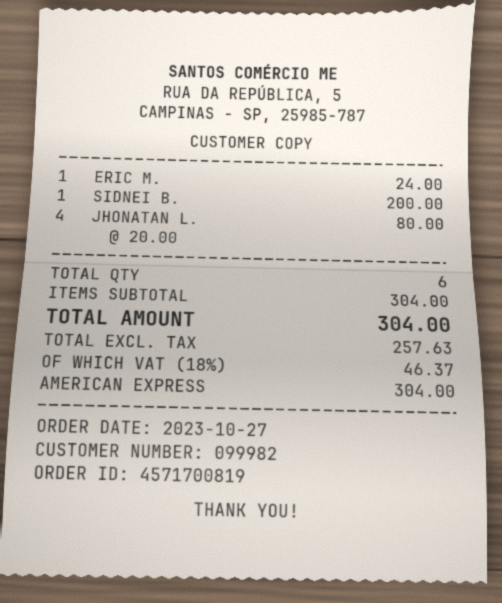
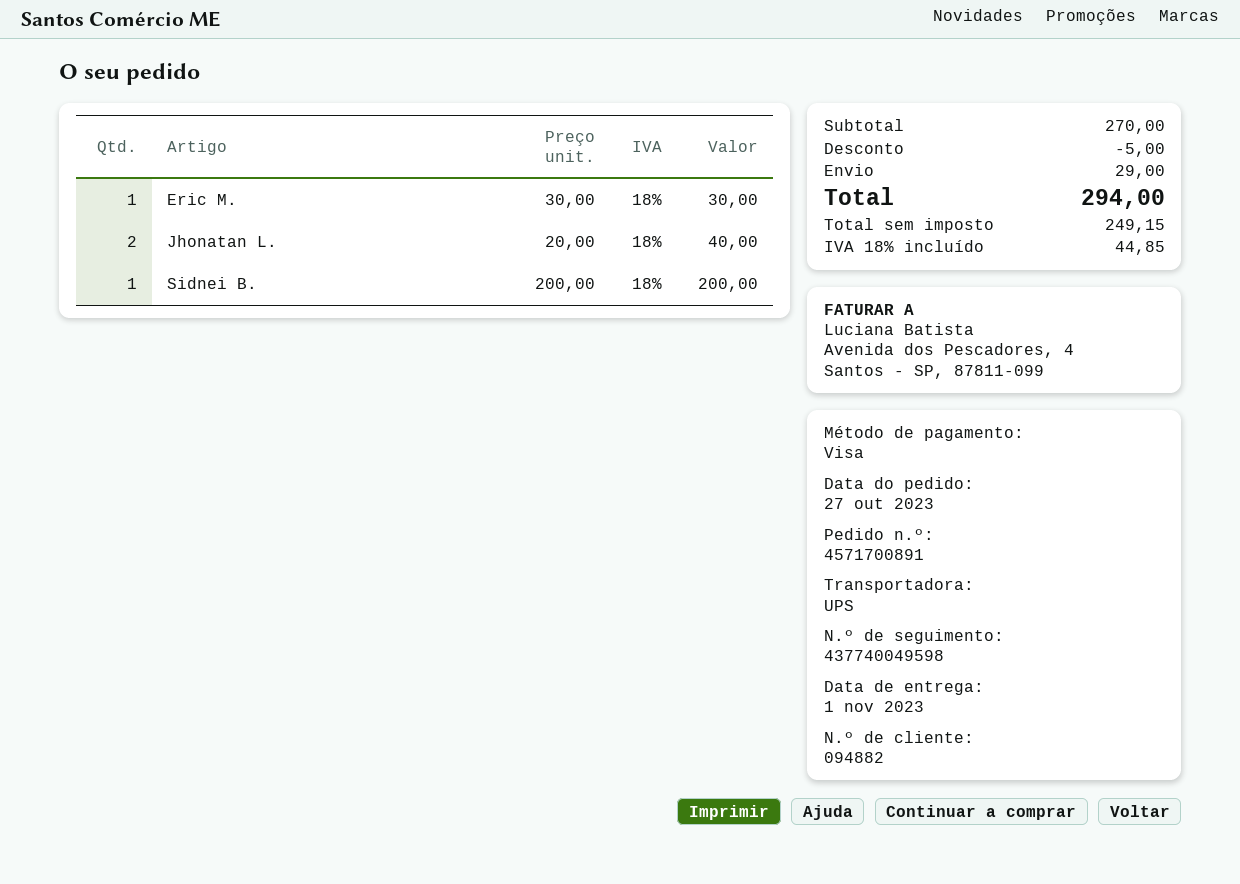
order number: 4571700819 -> 4571700891
customer number: 099982 -> 094882
payment method: American Express -> Visa
ERIC M.: 1 x 24.00 = 24.00 -> 1 x 30.00 = 30.00
JHONATAN L.: 4 x 20.00 = 80.00 -> 2 x 20.00 = 40.00
subtotal: 304.00 -> 270.00
discount: none -> 5.00
shipping: none -> 29.00
net: 257.63 -> 249.15
tax: 18% = 46.37 -> 18% = 44.85
total: 304.00 -> 294.00

